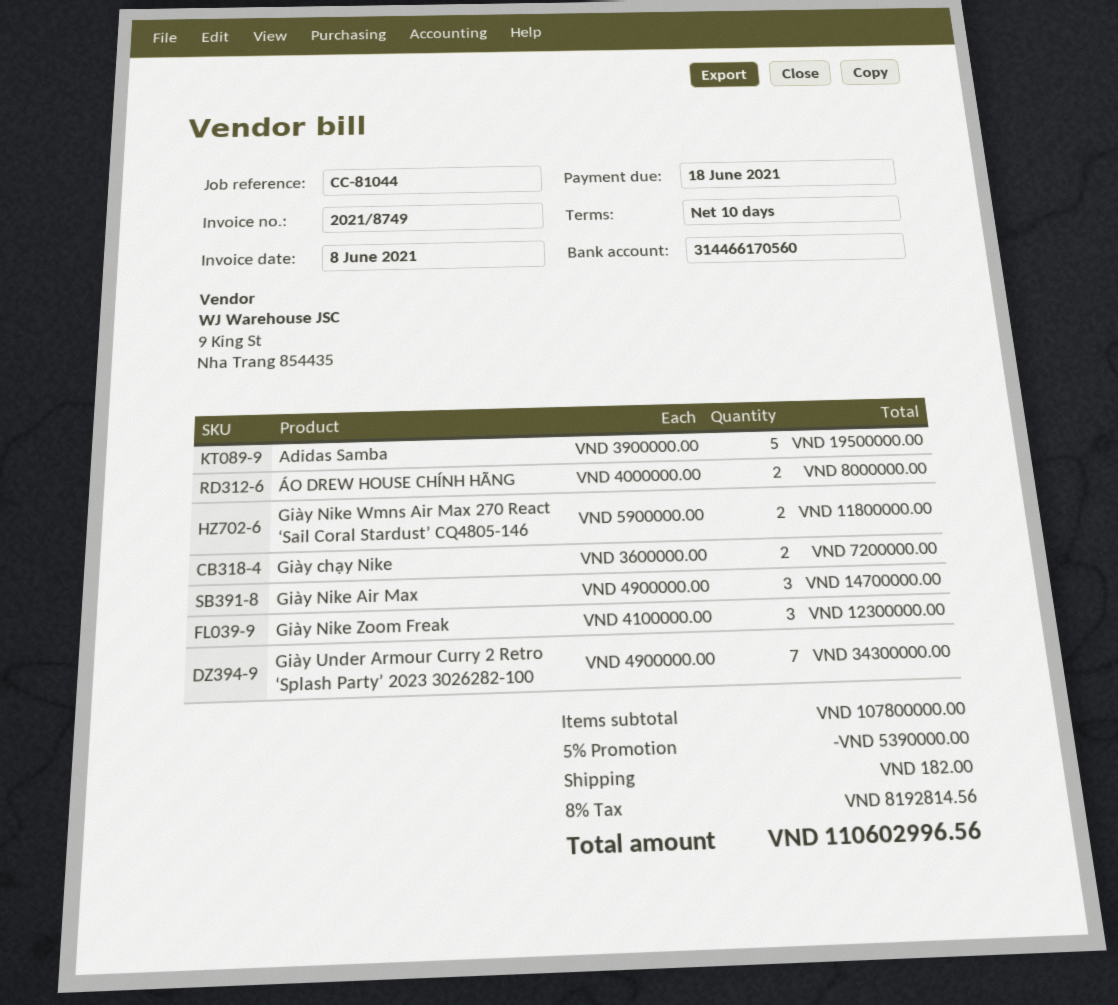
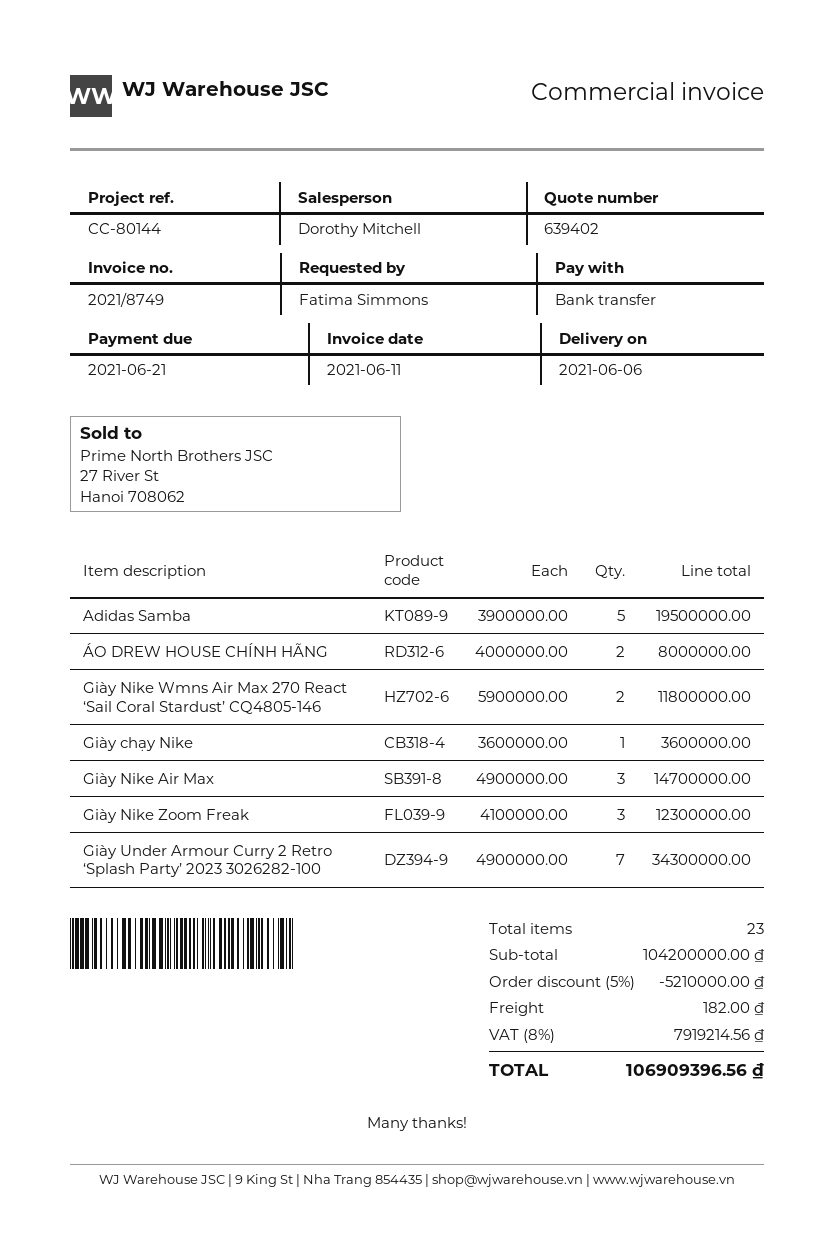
invoice date: 2021-06-08 -> 2021-06-11
due date: 2021-06-18 -> 2021-06-21
reference: CC-81044 -> CC-80144
Giày chạy Nike: 2 x 3600000.00 = 7200000.00 -> 1 x 3600000.00 = 3600000.00
subtotal: 107800000.00 -> 104200000.00
discount: 5% = 5390000.00 -> 5% = 5210000.00
tax: 8% = 8192814.56 -> 8% = 7919214.56
total: 110602996.56 -> 106909396.56

